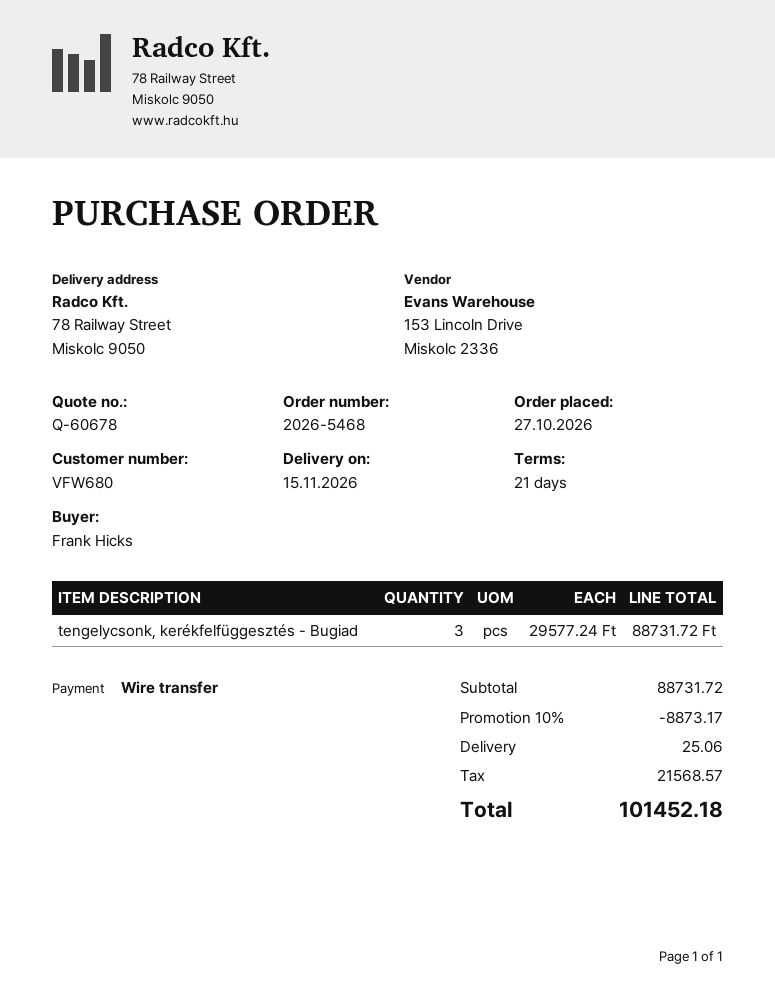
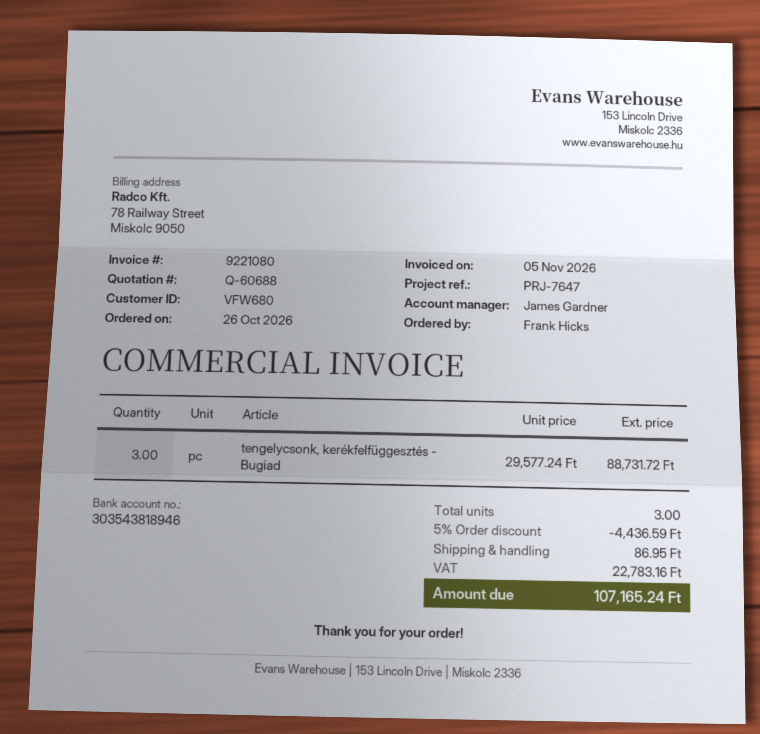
quote number: Q-60678 -> Q-60688
order date: 2026-10-27 -> 2026-10-26
discount: 10% = 8873.17 -> 5% = 4436.59
shipping: 25.06 -> 86.95
tax: 21568.57 -> 22783.16
total: 101452.18 -> 107165.24

